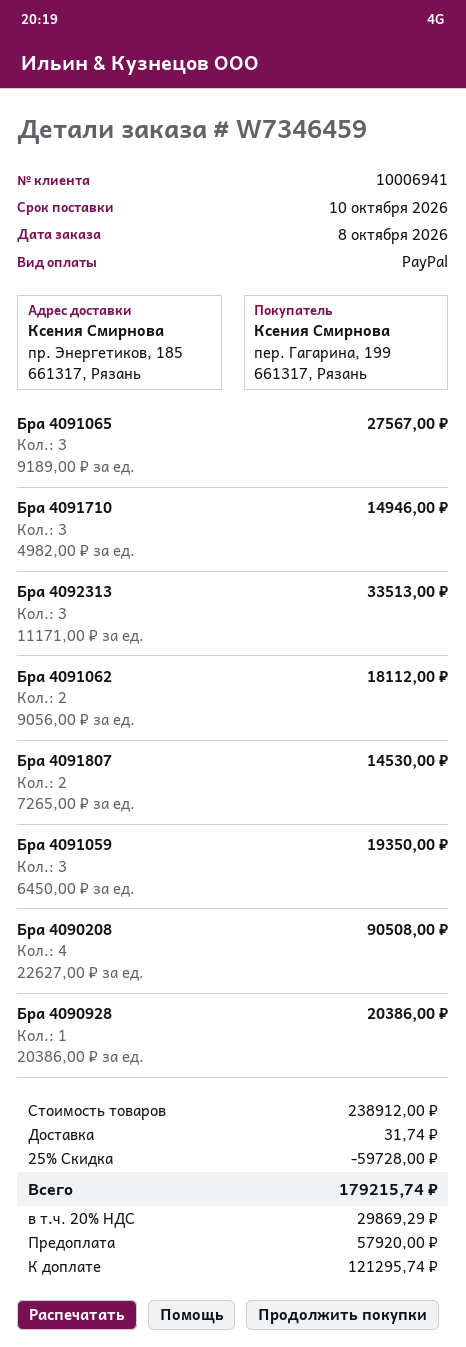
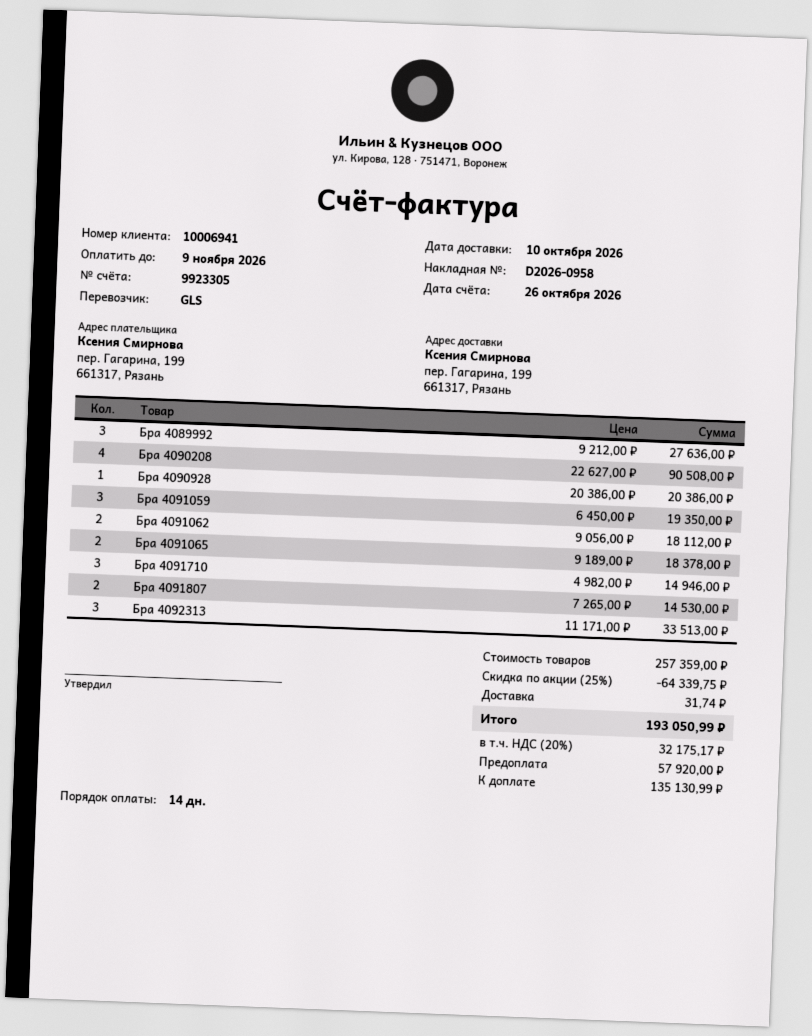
ship to: пр. Энергетиков, 185, 661317, Рязань -> пер. Гагарина, 199, 661317, Рязань
Бра 4091065: 3 x 9189.00 = 27567.00 -> 2 x 9189.00 = 18378.00
Бра 4089992: none -> 3 x 9212.00 = 27636.00
subtotal: 238912.00 -> 257359.00
discount: 25% = 59728.00 -> 25% = 64339.75
tax: 20% = 29869.29 -> 20% = 32175.17
total: 179215.74 -> 193050.99
balance: 121295.74 -> 135130.99

